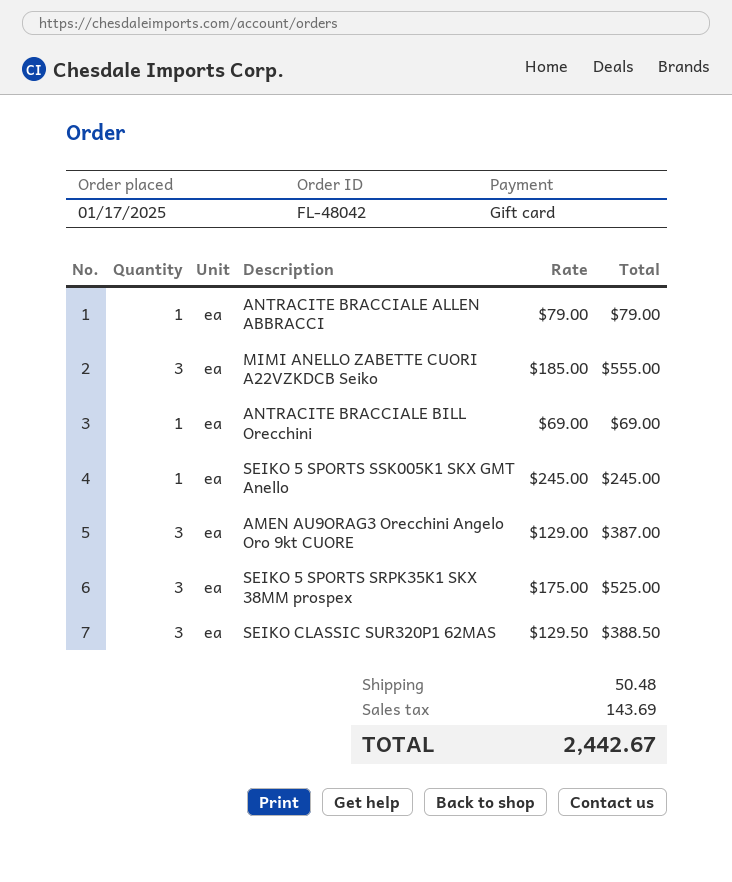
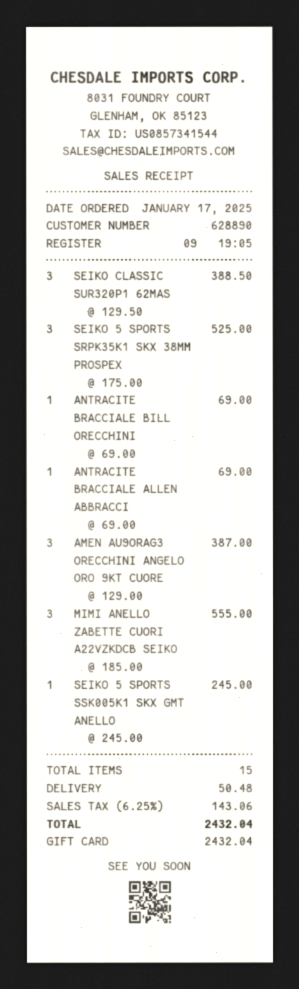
ANTRACITE BRACCIALE ALLEN ABBRACCI: 1 x 79.00 = 79.00 -> 1 x 69.00 = 69.00
tax: 143.69 -> 143.06
total: 2442.67 -> 2432.04

